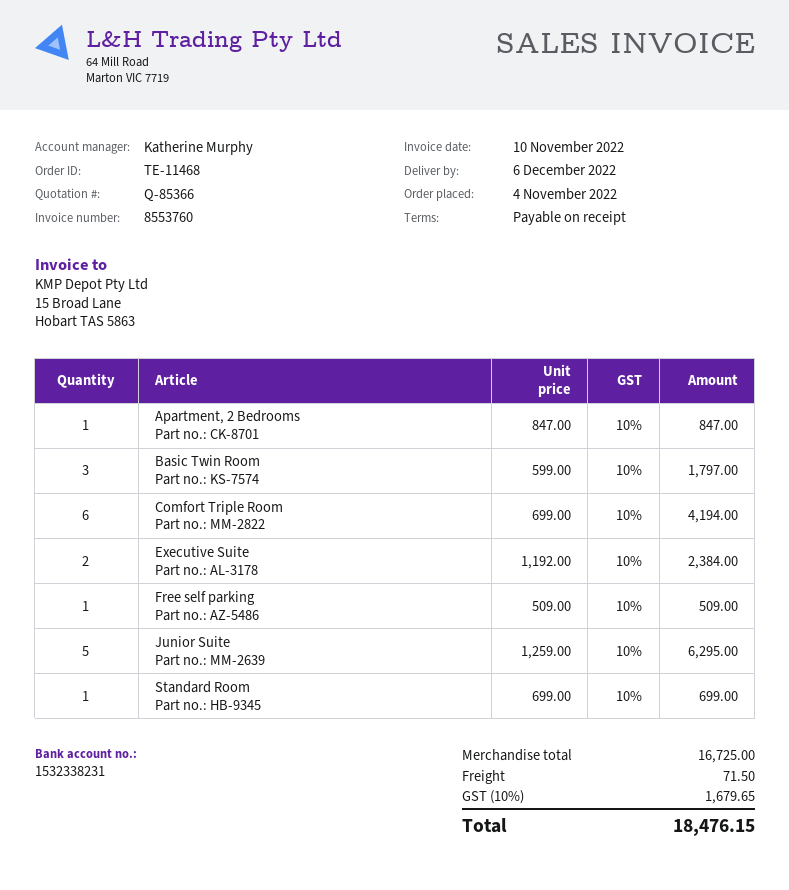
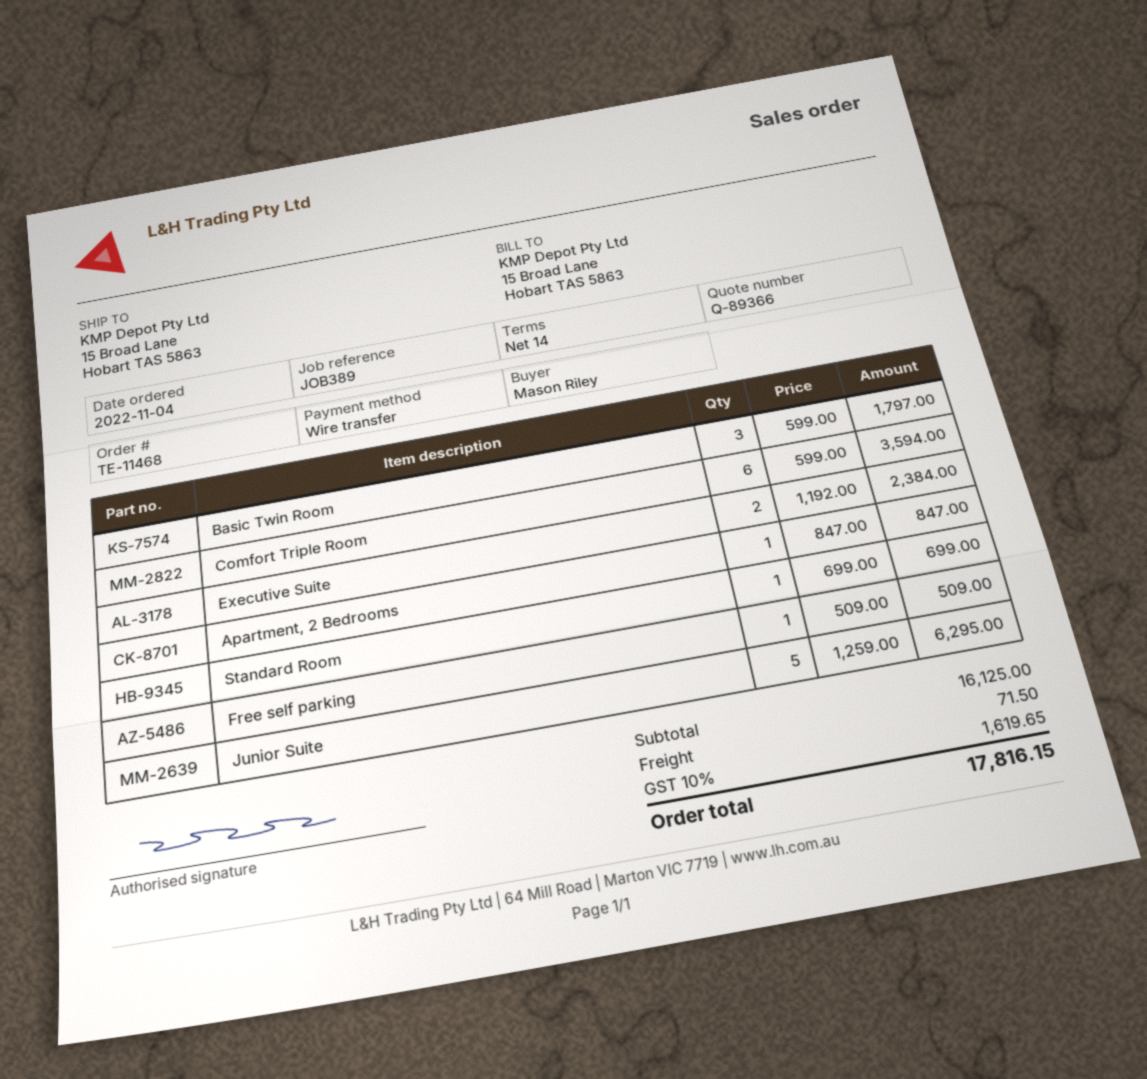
quote number: Q-85366 -> Q-89366
payment terms: on receipt -> 14 days
Comfort Triple Room: 6 x 699.00 = 4194.00 -> 6 x 599.00 = 3594.00
subtotal: 16725.00 -> 16125.00
tax: 10% = 1679.65 -> 10% = 1619.65
total: 18476.15 -> 17816.15

